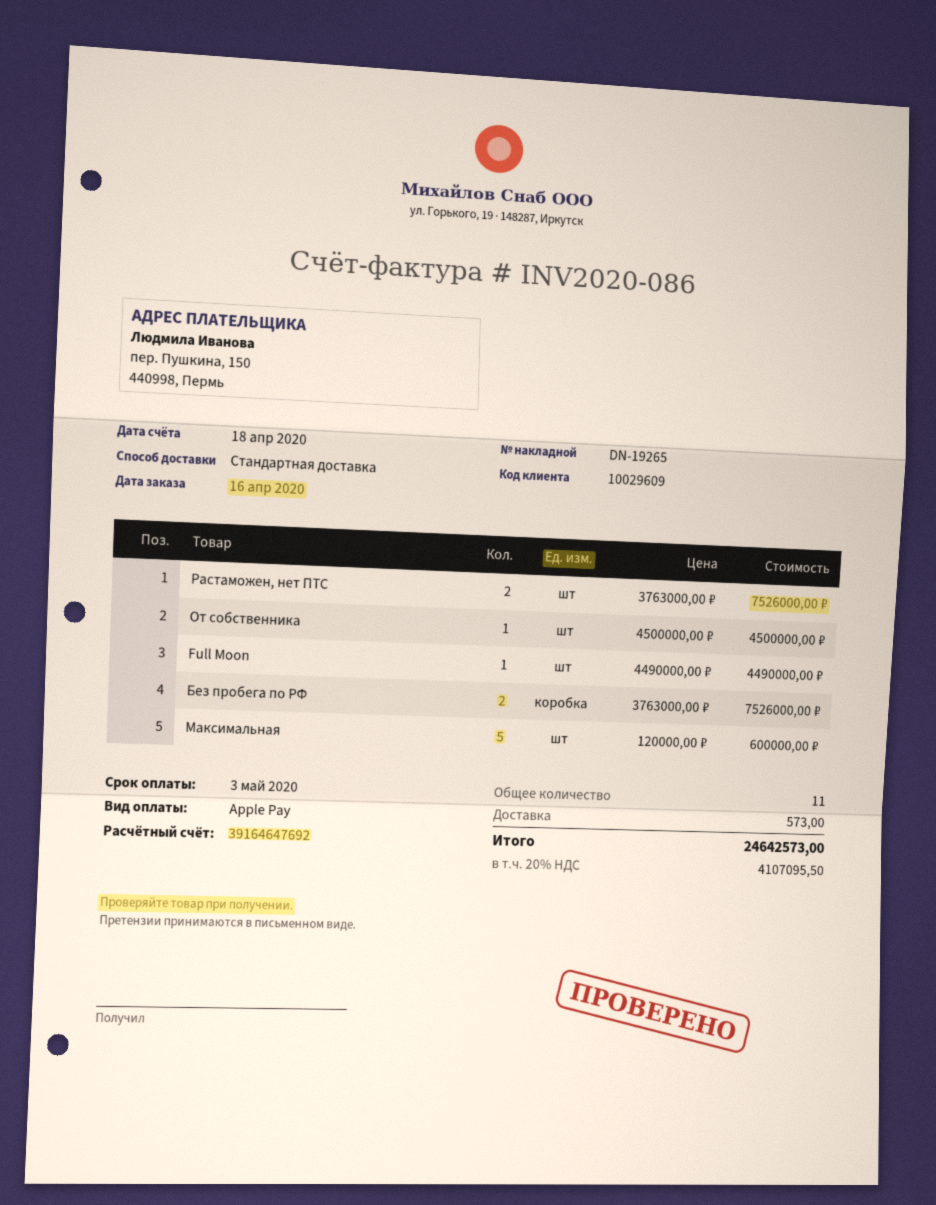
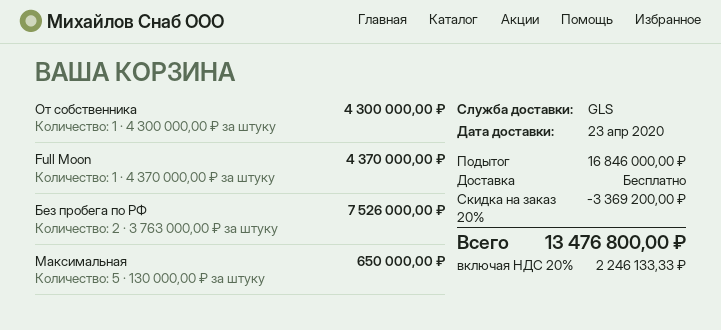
shipping method: standard -> GLS
Растаможен, нет ПТС: 2 x 3763000.00 = 7526000.00 -> none
От собственника: 1 x 4500000.00 = 4500000.00 -> 1 x 4300000.00 = 4300000.00
Full Moon: 1 x 4490000.00 = 4490000.00 -> 1 x 4370000.00 = 4370000.00
Максимальная: 5 x 120000.00 = 600000.00 -> 5 x 130000.00 = 650000.00
discount: none -> 20% = 3369200.00
shipping: 573.00 -> 0.00
tax: 20% = 4107095.50 -> 20% = 2246133.33
total: 24642573.00 -> 13476800.00

